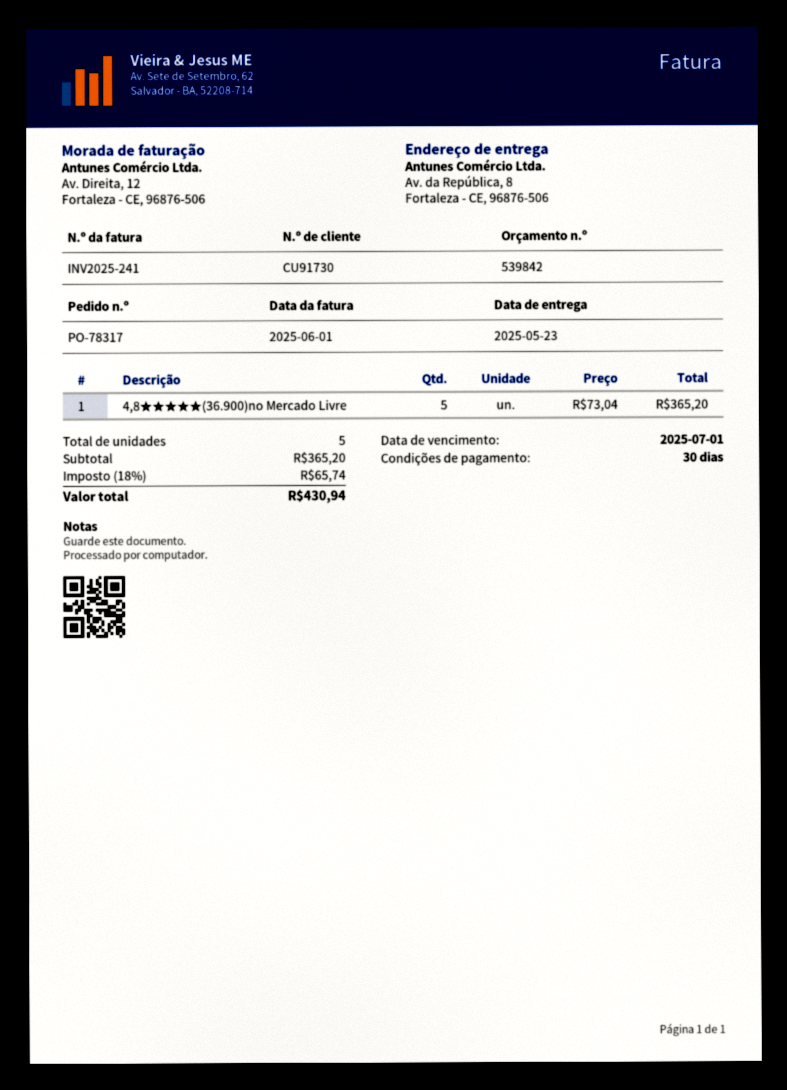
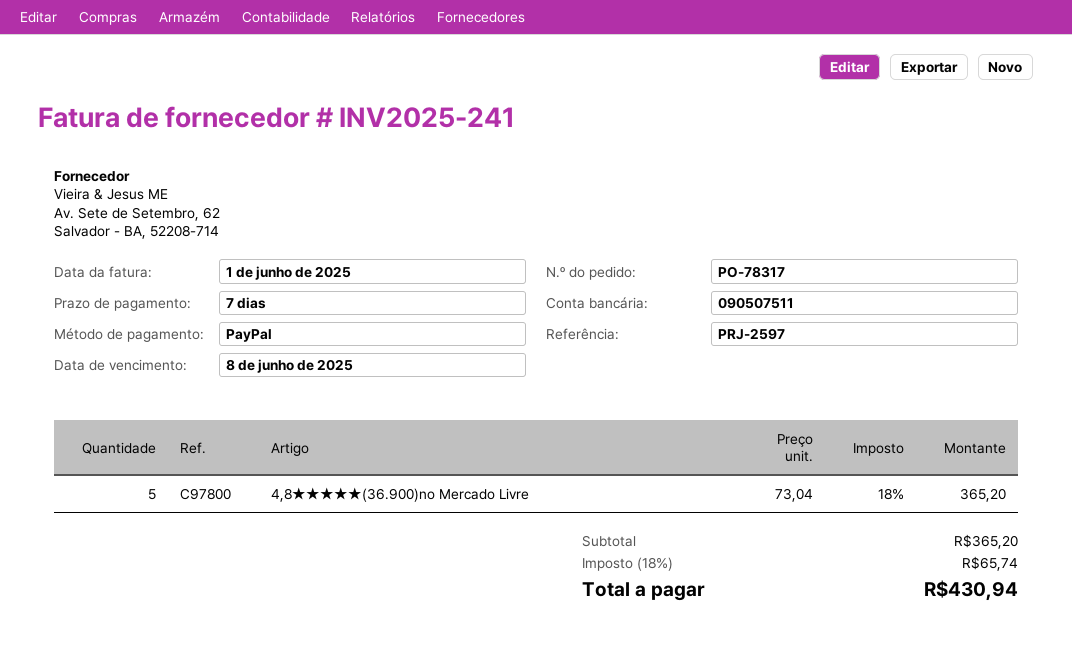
payment terms: 30 days -> 7 days
due date: 2025-07-01 -> 2025-06-08

